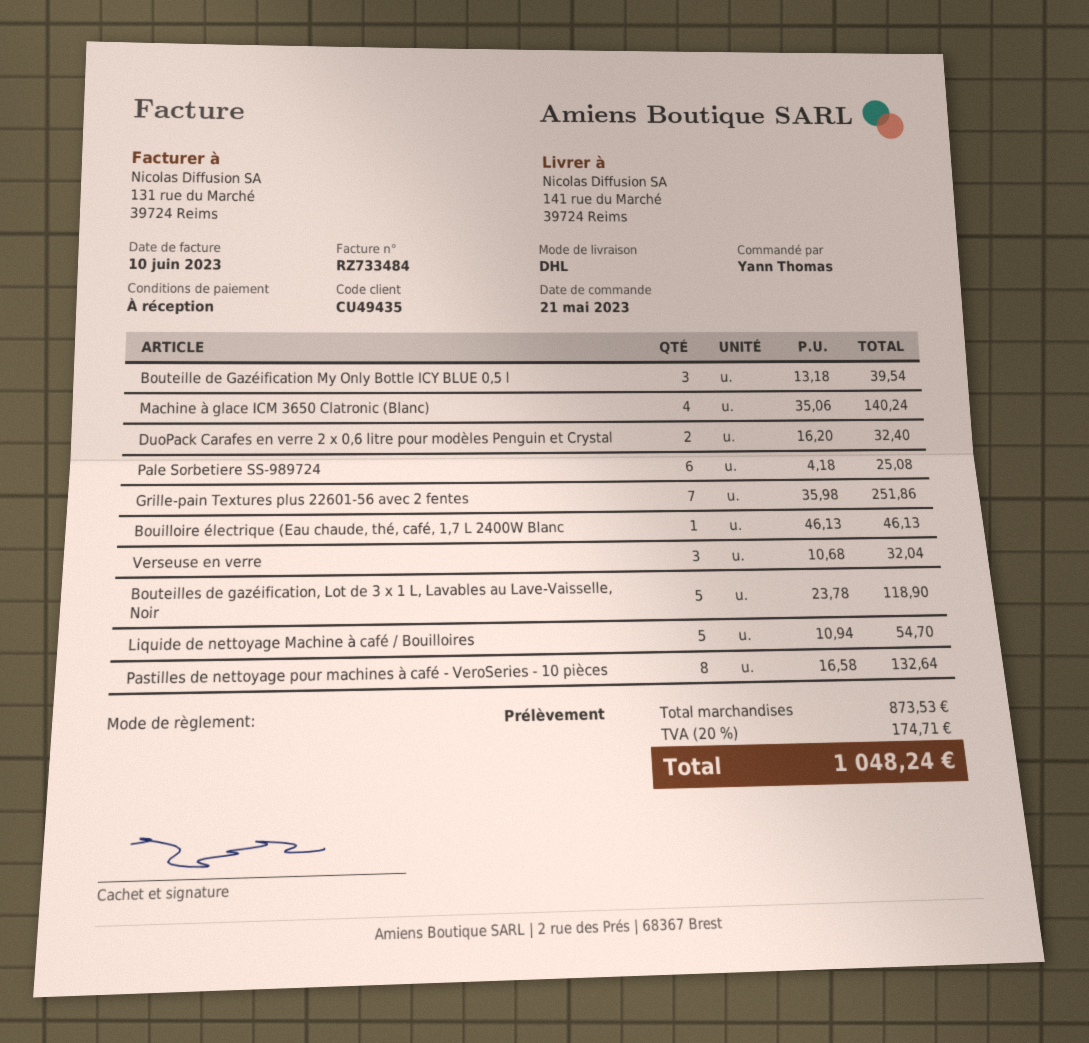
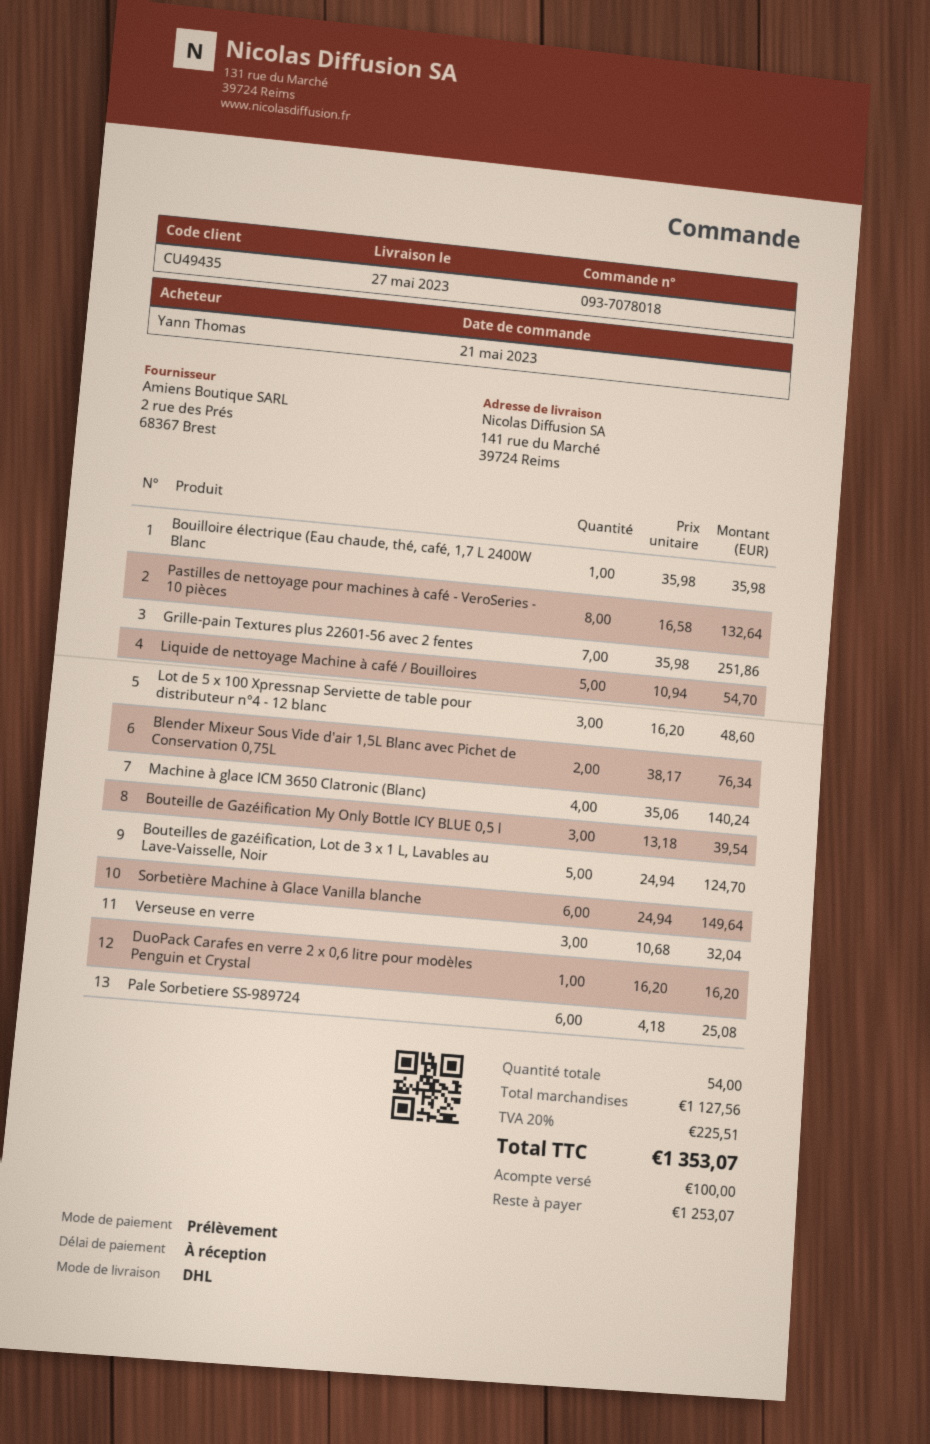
DuoPack Carafes en verre 2 x 0,6 litre pour modèles Penguin et Crystal: 2 x 16.20 = 32.40 -> 1 x 16.20 = 16.20
Bouilloire électrique (Eau chaude, thé, café, 1,7 L 2400W Blanc: 1 x 46.13 = 46.13 -> 1 x 35.98 = 35.98
Bouteilles de gazéification, Lot de 3 x 1 L, Lavables au Lave-Vaisselle, Noir: 5 x 23.78 = 118.90 -> 5 x 24.94 = 124.70
Lot de 5 x 100 Xpressnap Serviette de table pour distributeur n°4 - 12 blanc: none -> 3 x 16.20 = 48.60
Blender Mixeur Sous Vide d'air 1,5L Blanc avec Pichet de Conservation 0,75L: none -> 2 x 38.17 = 76.34
Sorbetière Machine à Glace Vanilla blanche: none -> 6 x 24.94 = 149.64
subtotal: 873.53 -> 1127.56
tax: 20% = 174.71 -> 20% = 225.51
total: 1048.24 -> 1353.07

